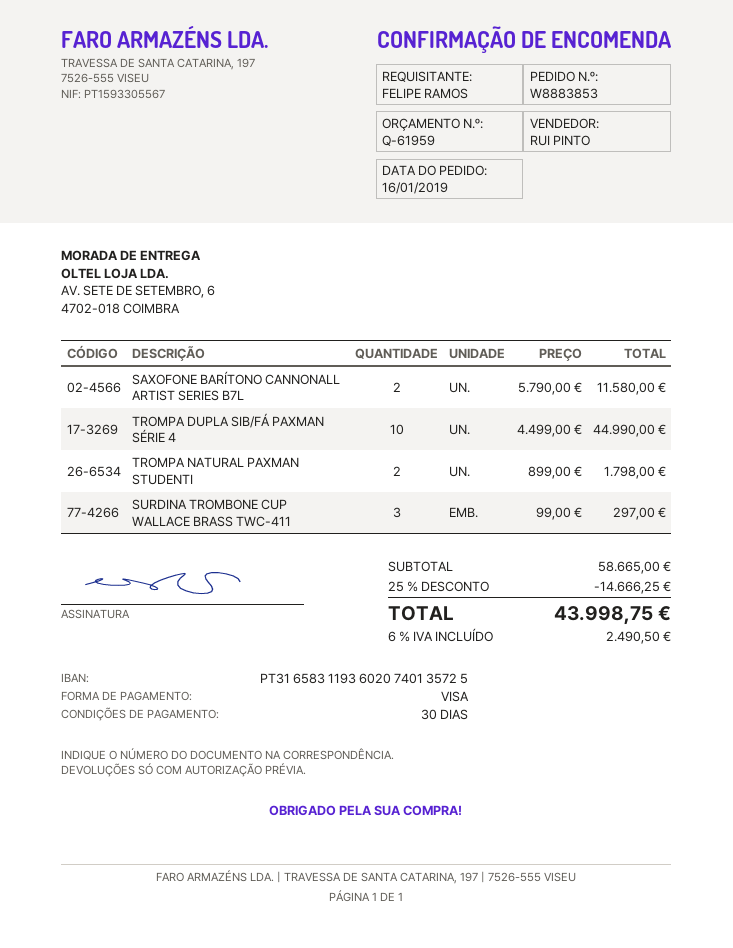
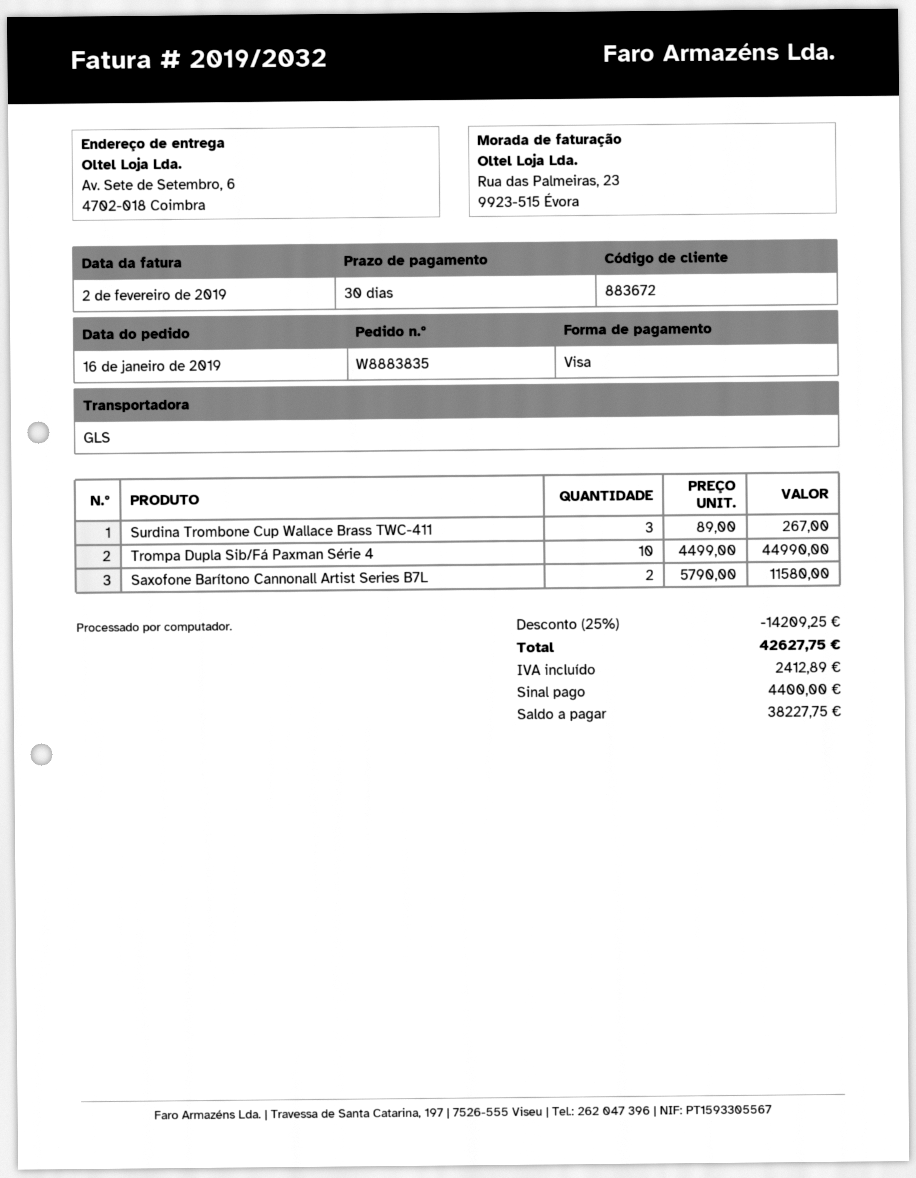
order number: W8883853 -> W8883835
TROMPA NATURAL PAXMAN STUDENTI: 2 x 899.00 = 1798.00 -> none
SURDINA TROMBONE CUP WALLACE BRASS TWC-411: 3 x 99.00 = 297.00 -> 3 x 89.00 = 267.00
discount: 25% = 14666.25 -> 25% = 14209.25
tax: 2490.50 -> 2412.89
total: 43998.75 -> 42627.75

